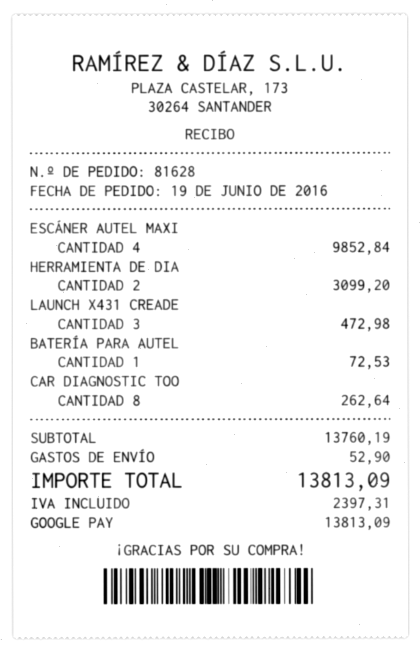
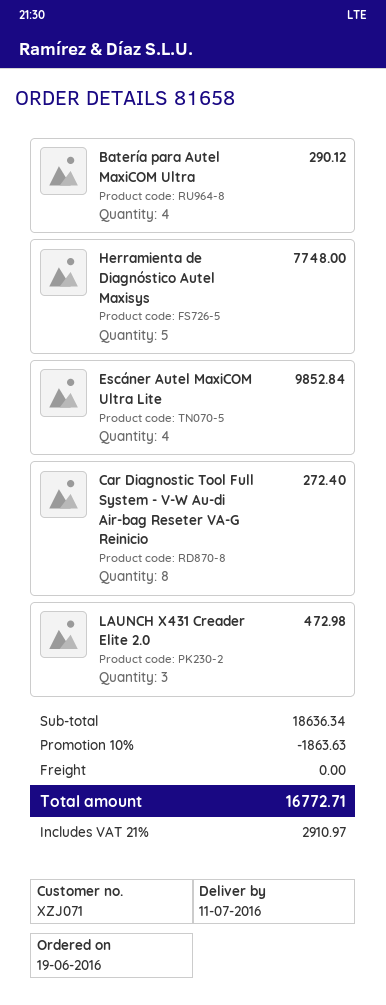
order number: 81628 -> 81658
HERRAMIENTA DE DIA: 2 for 3099.20 -> 5 for 7748.00
BATERÍA PARA AUTEL: 1 for 72.53 -> 4 for 290.12
CAR DIAGNOSTIC TOO: 8 for 262.64 -> 8 for 272.40
subtotal: 13760.19 -> 18636.34
discount: none -> 10% = 1863.63
shipping: 52.90 -> 0.00
tax: 2397.31 -> 2910.97
total: 13813.09 -> 16772.71

